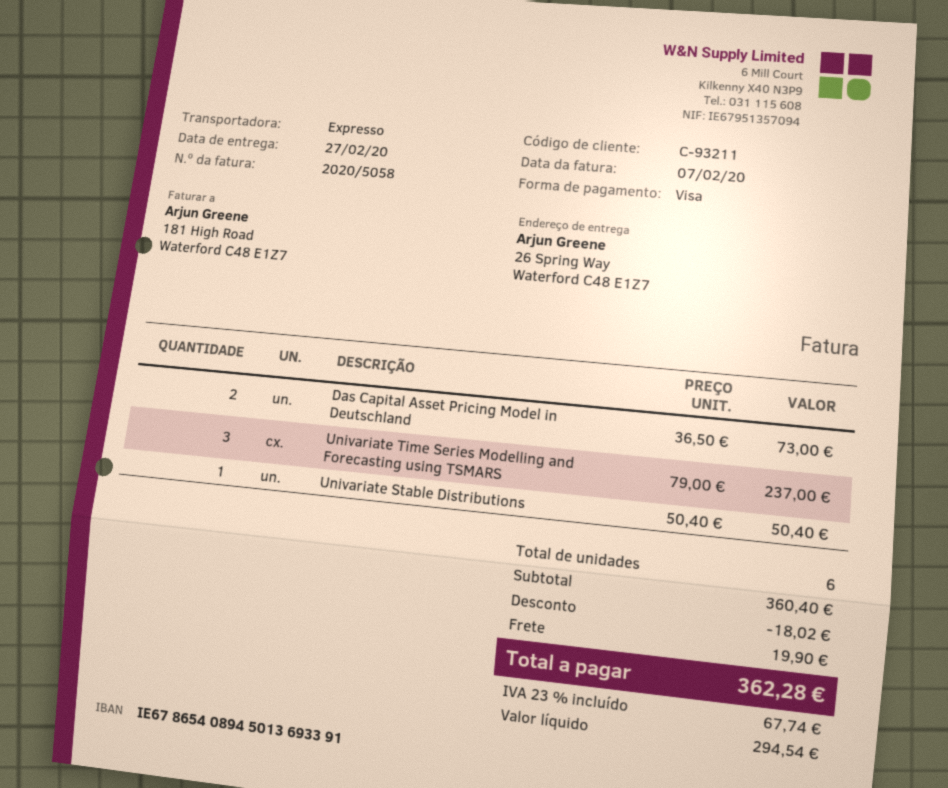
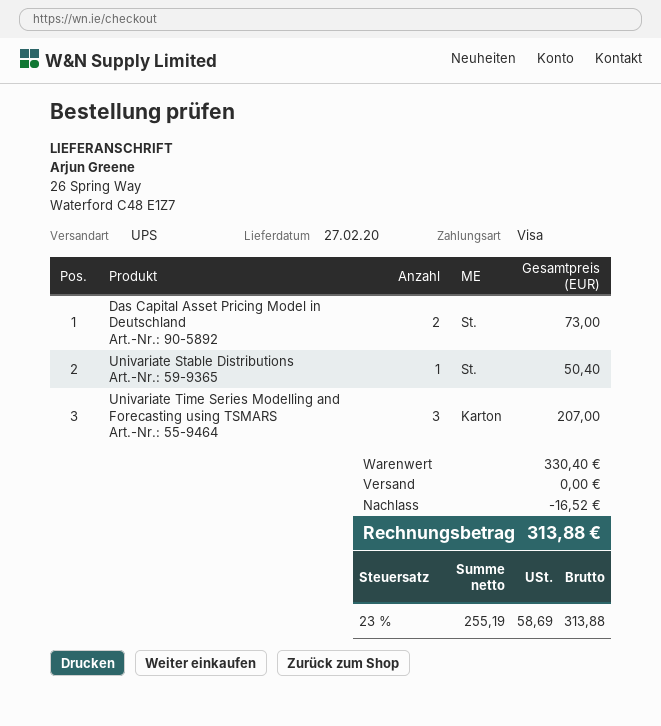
shipping method: express -> UPS
Univariate Time Series Modelling and Forecasting using TSMARS: 3 for 237.00 -> 3 for 207.00
subtotal: 360.40 -> 330.40
discount: 18.02 -> 16.52
shipping: 19.90 -> 0.00
net: 294.54 -> 255.19
tax: 23% = 67.74 -> 23% = 58.69
total: 362.28 -> 313.88

